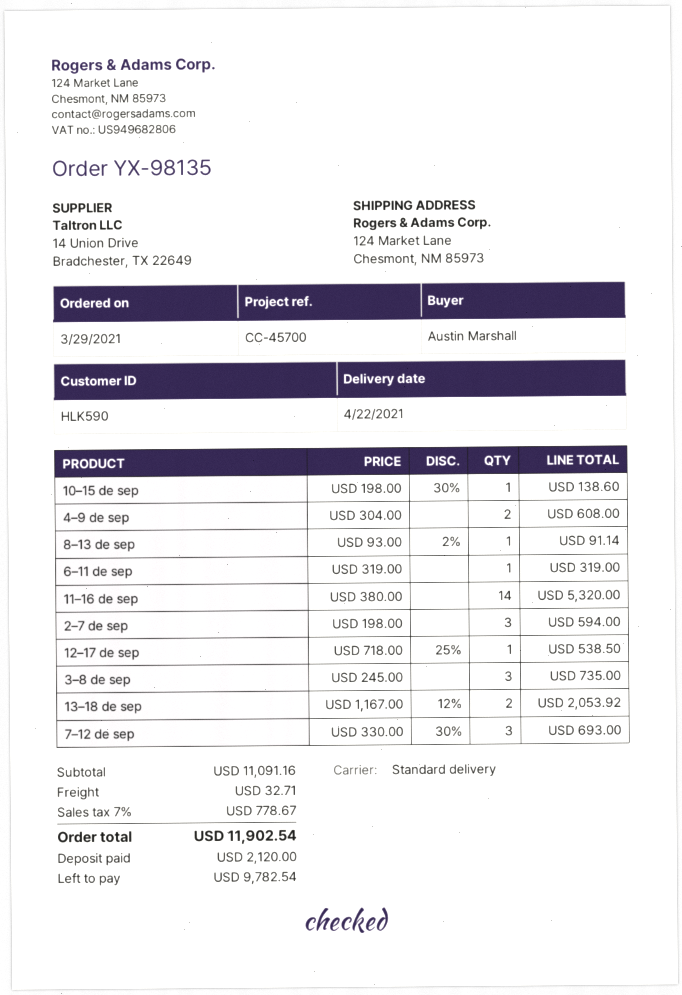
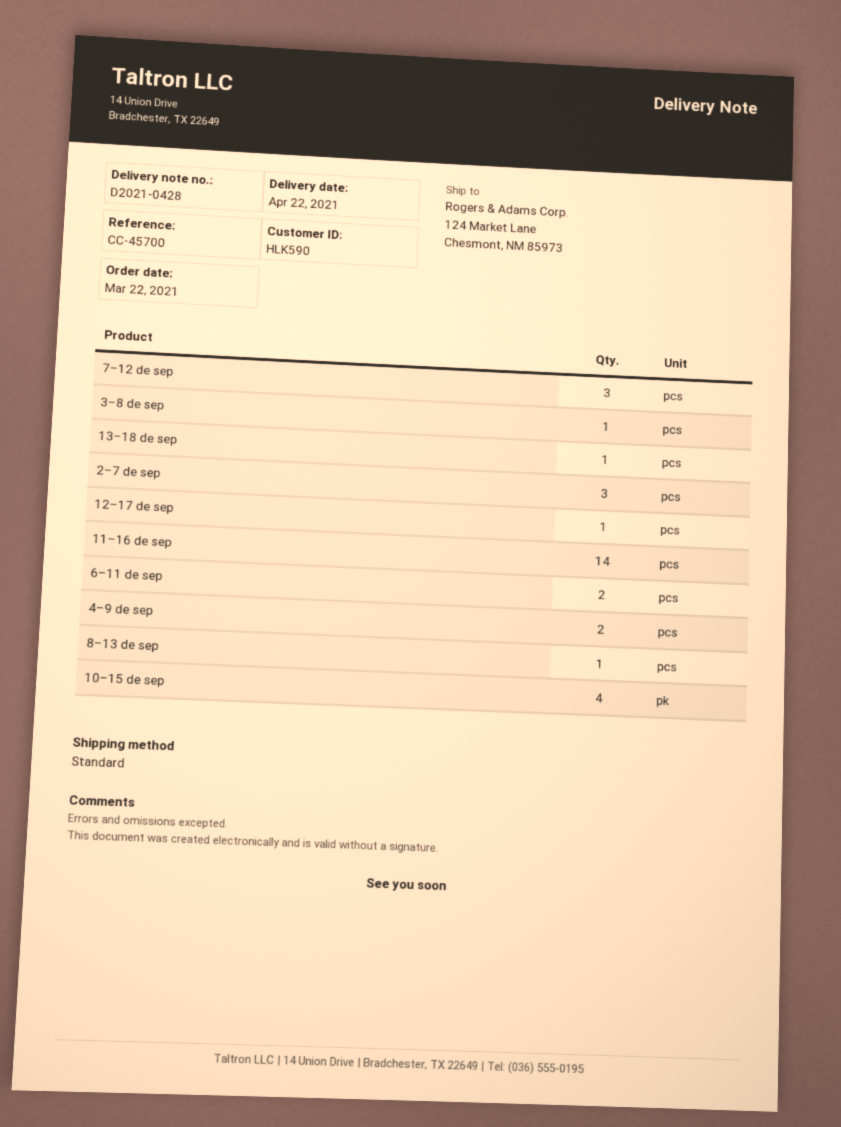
order date: 2021-03-29 -> 2021-03-22
10–15 de sep: 1 -> 4
6–11 de sep: 1 -> 2
3–8 de sep: 3 -> 1
13–18 de sep: 2 -> 1

